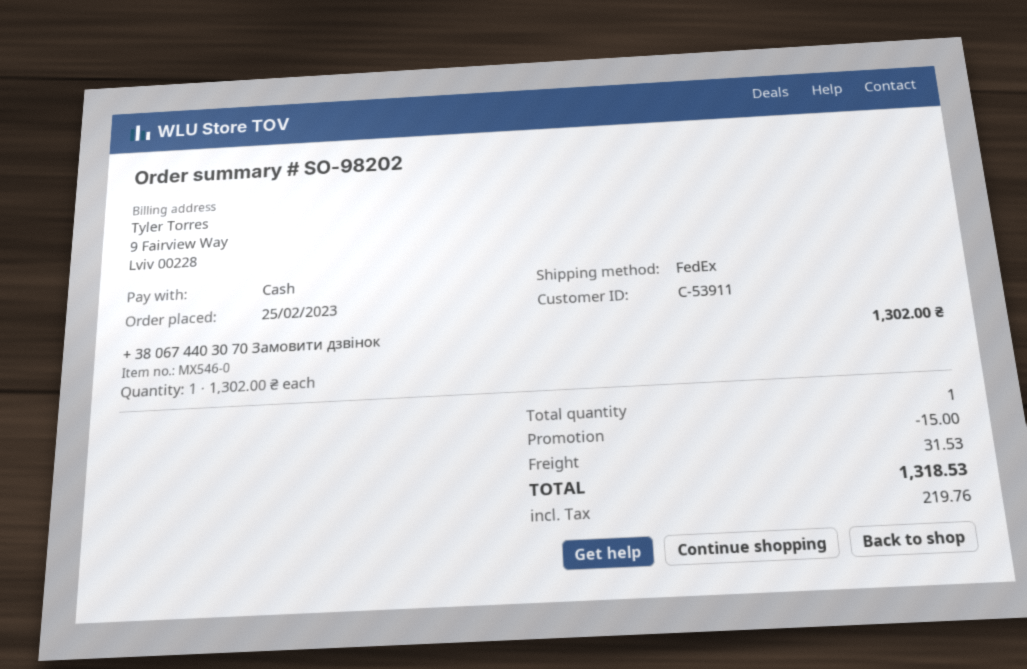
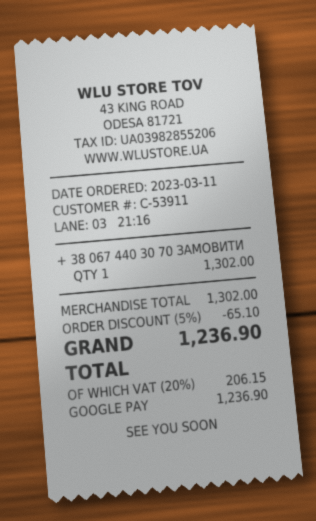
order date: 2023-02-25 -> 2023-03-11
payment method: cash -> Google Pay
discount: 15.00 -> 65.10
shipping: 31.53 -> none
tax: 219.76 -> 206.15
total: 1318.53 -> 1236.90

